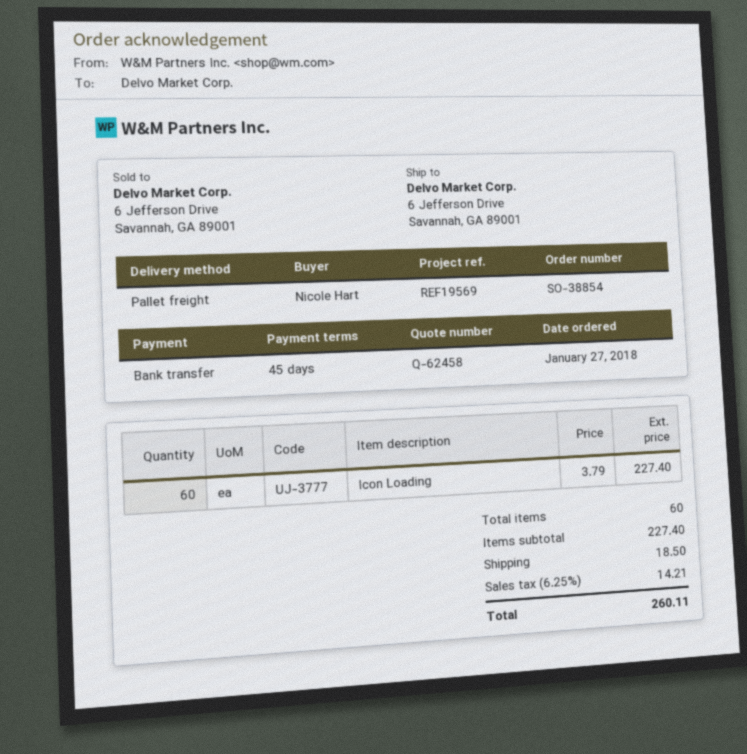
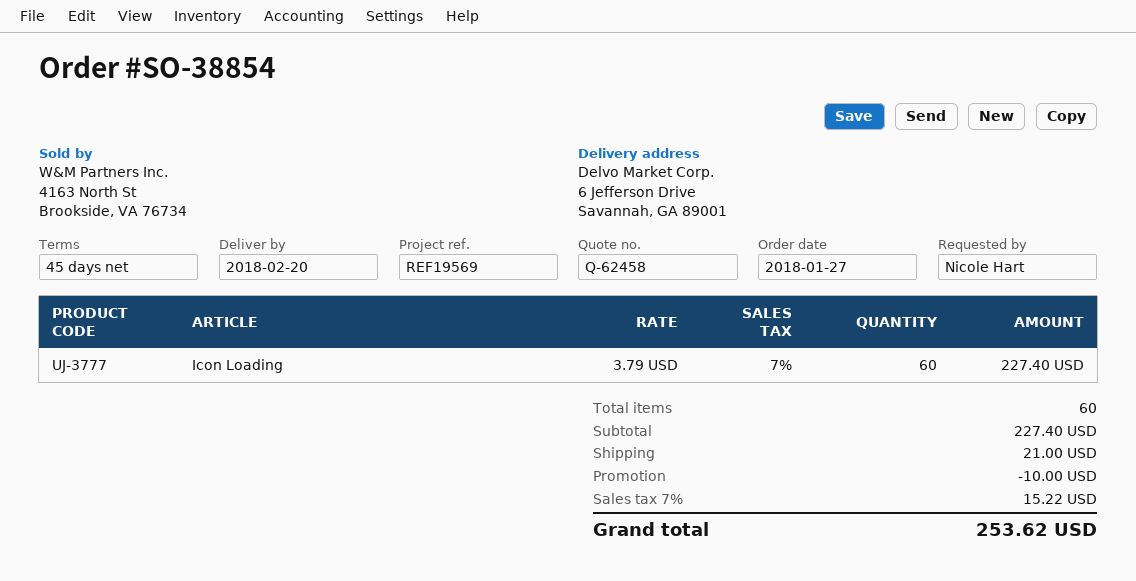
discount: none -> 10.00
shipping: 18.50 -> 21.00
tax: 6.25% = 14.21 -> 7% = 15.22
total: 260.11 -> 253.62

